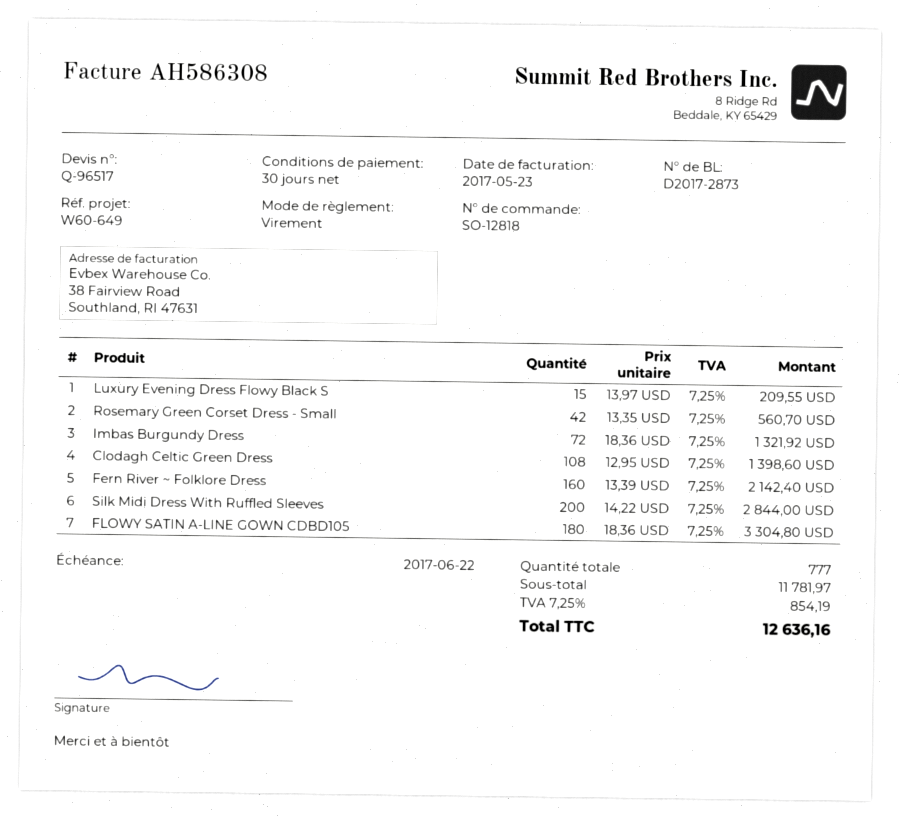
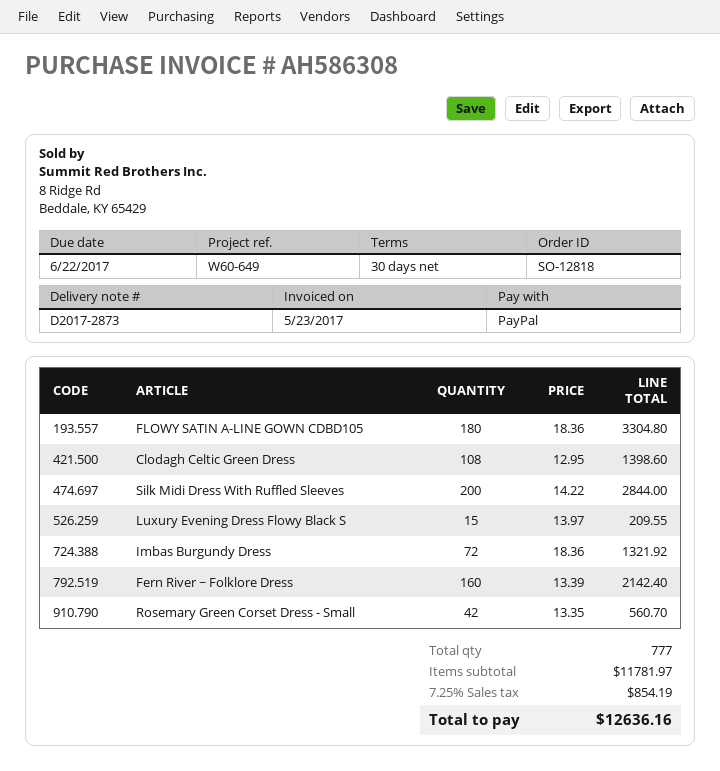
payment method: bank transfer -> PayPal

